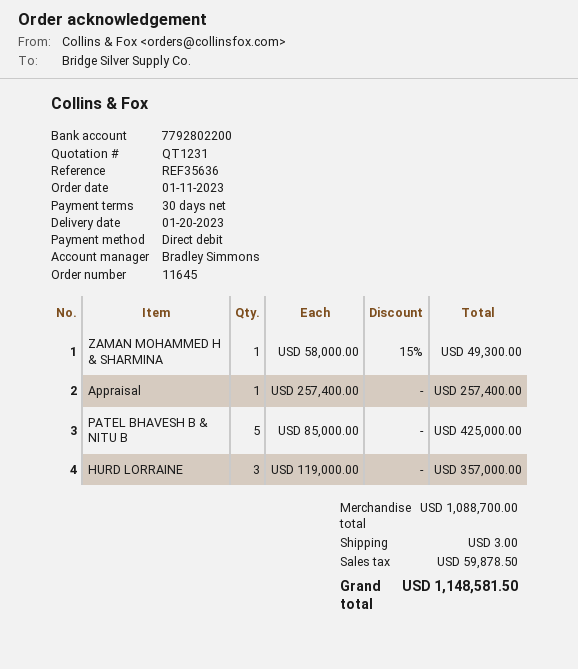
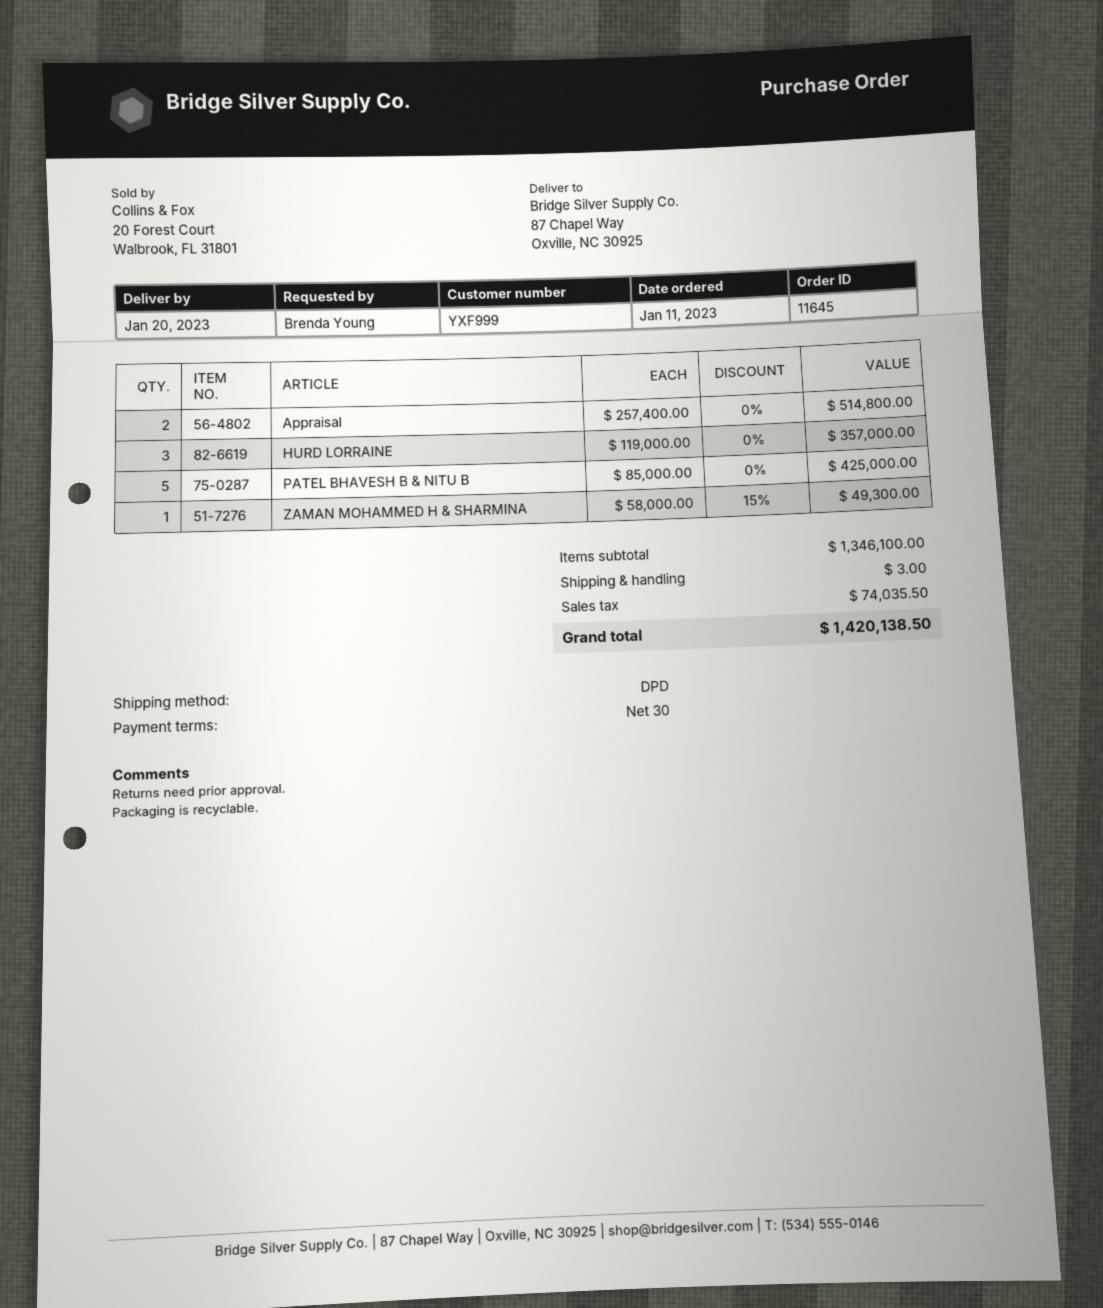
Appraisal: 1 x 257400.00 = 257400.00 -> 2 x 257400.00 = 514800.00
subtotal: 1088700.00 -> 1346100.00
tax: 59878.50 -> 74035.50
total: 1148581.50 -> 1420138.50

